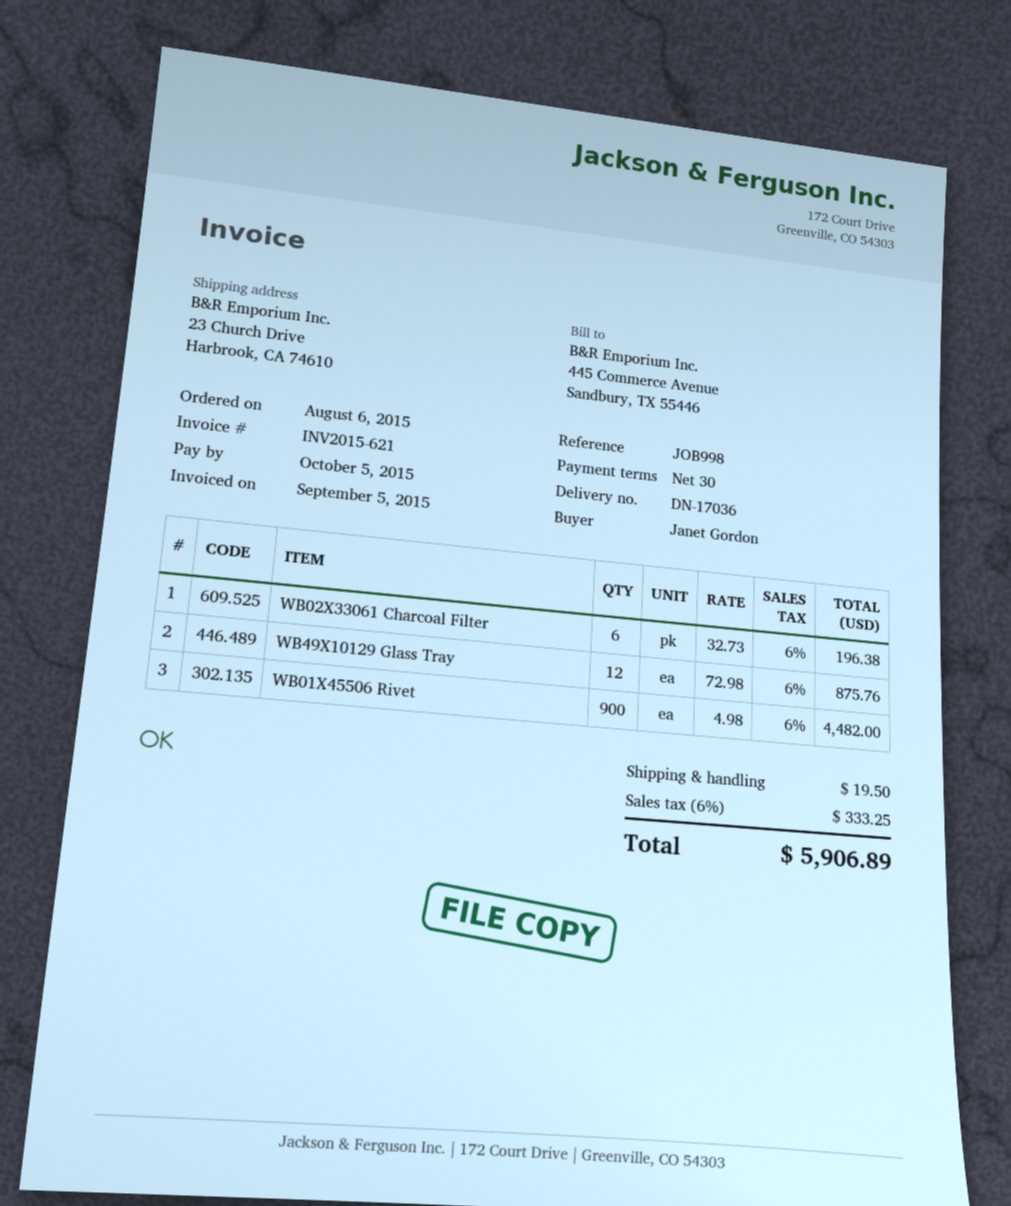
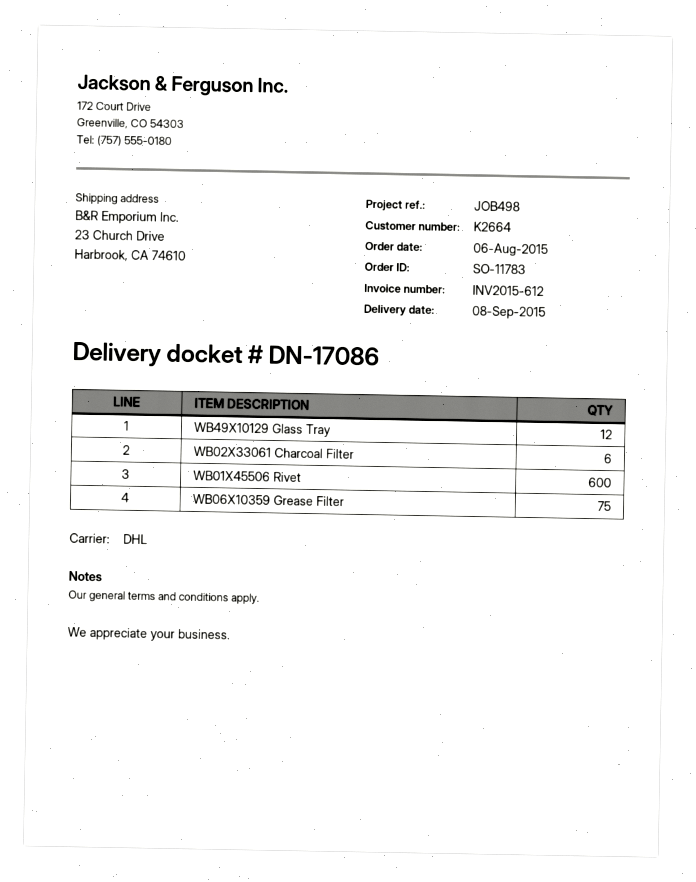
delivery note number: DN-17036 -> DN-17086
invoice number: INV2015-621 -> INV2015-612
reference: JOB998 -> JOB498
WB01X45506 Rivet: 900 -> 600
WB06X10359 Grease Filter: none -> 75

